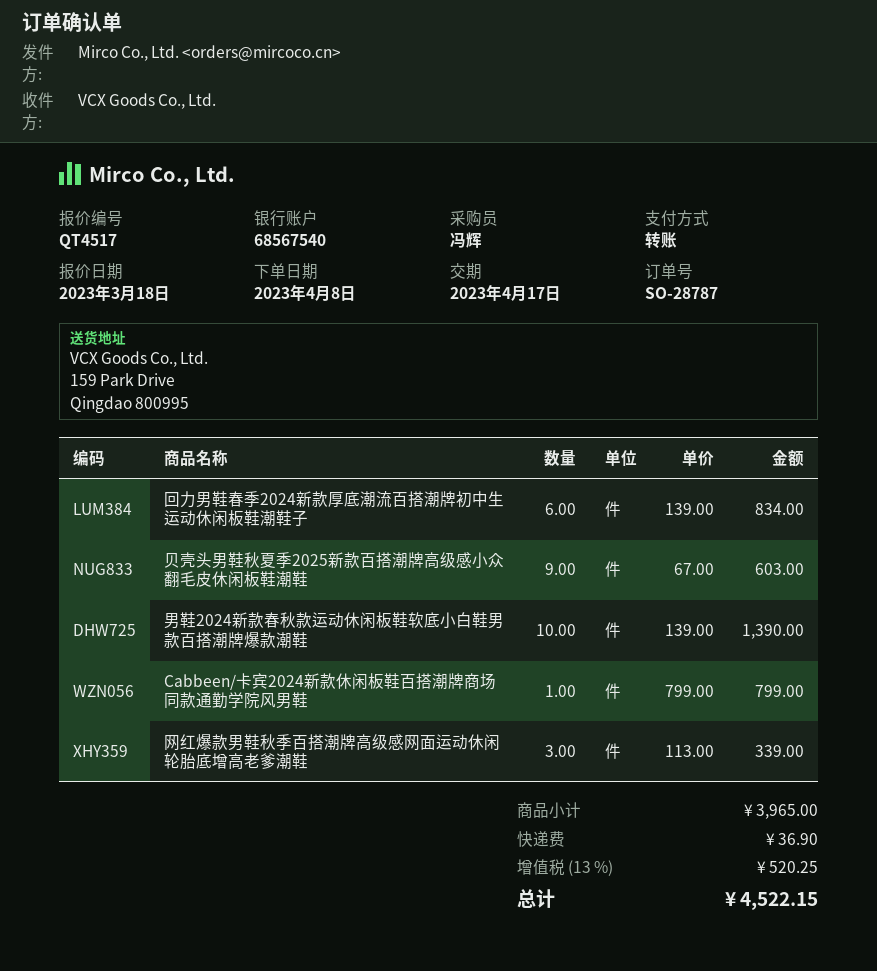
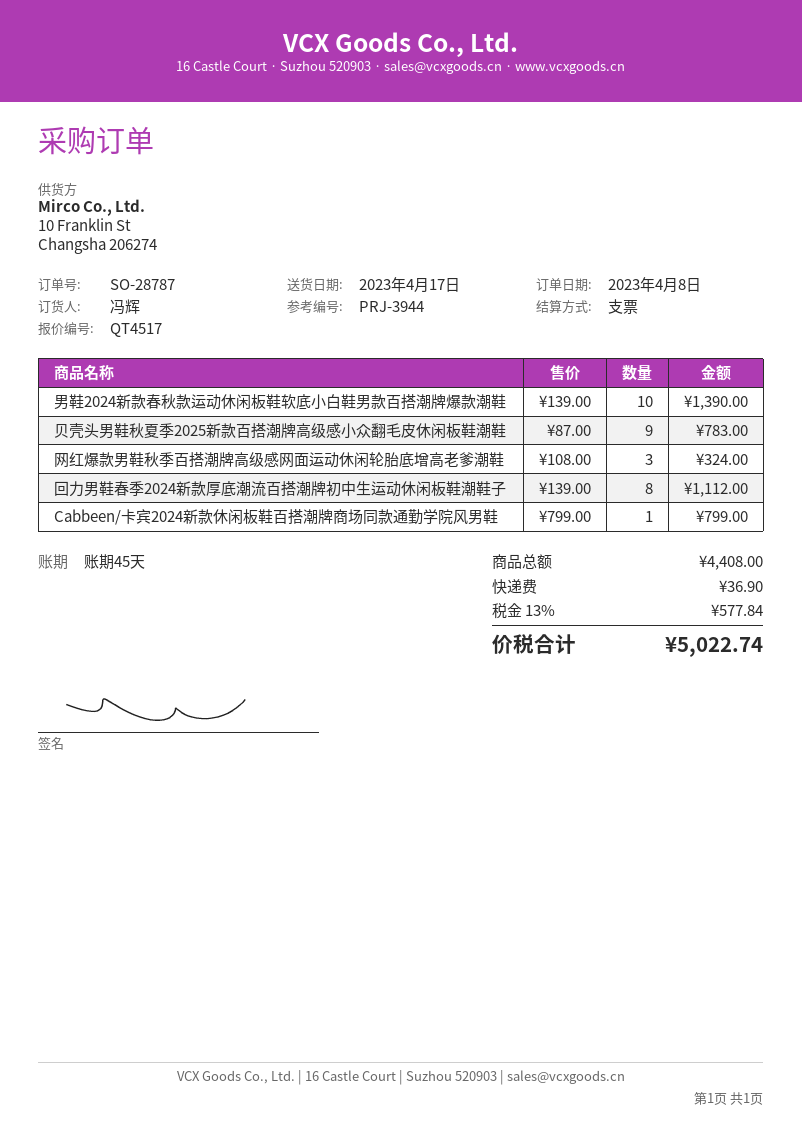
payment method: bank transfer -> cheque
回力男鞋春季2024新款厚底潮流百搭潮牌初中生运动休闲板鞋潮鞋子: 6 x 139.00 = 834.00 -> 8 x 139.00 = 1112.00
贝壳头男鞋秋夏季2025新款百搭潮牌高级感小众翻毛皮休闲板鞋潮鞋: 9 x 67.00 = 603.00 -> 9 x 87.00 = 783.00
网红爆款男鞋秋季百搭潮牌高级感网面运动休闲轮胎底增高老爹潮鞋: 3 x 113.00 = 339.00 -> 3 x 108.00 = 324.00
subtotal: 3965.00 -> 4408.00
tax: 13% = 520.25 -> 13% = 577.84
total: 4522.15 -> 5022.74

